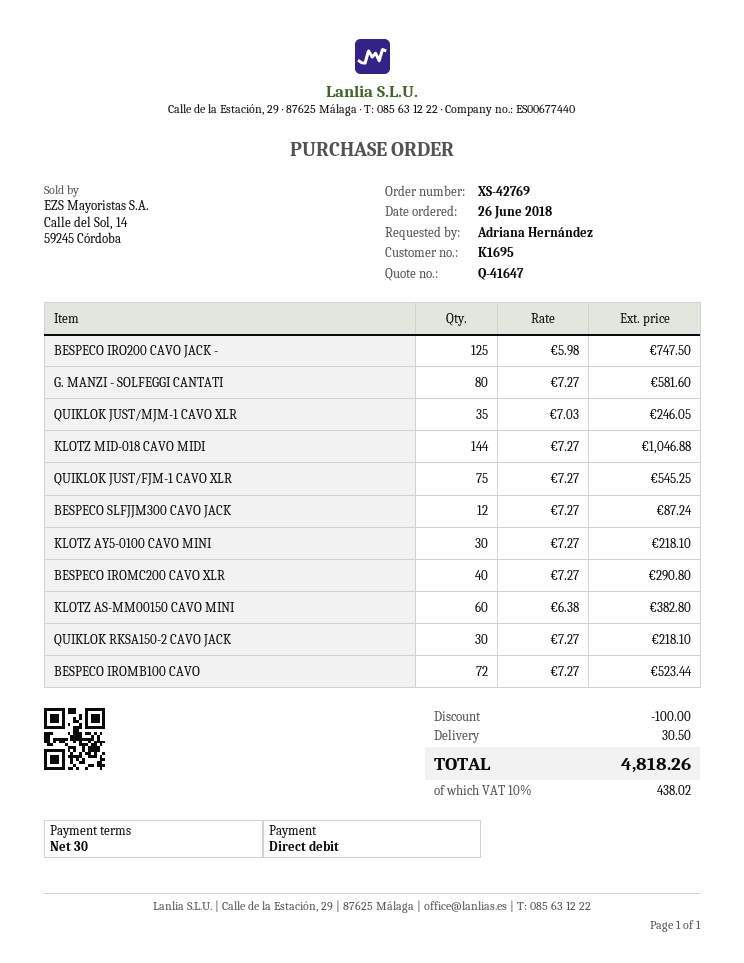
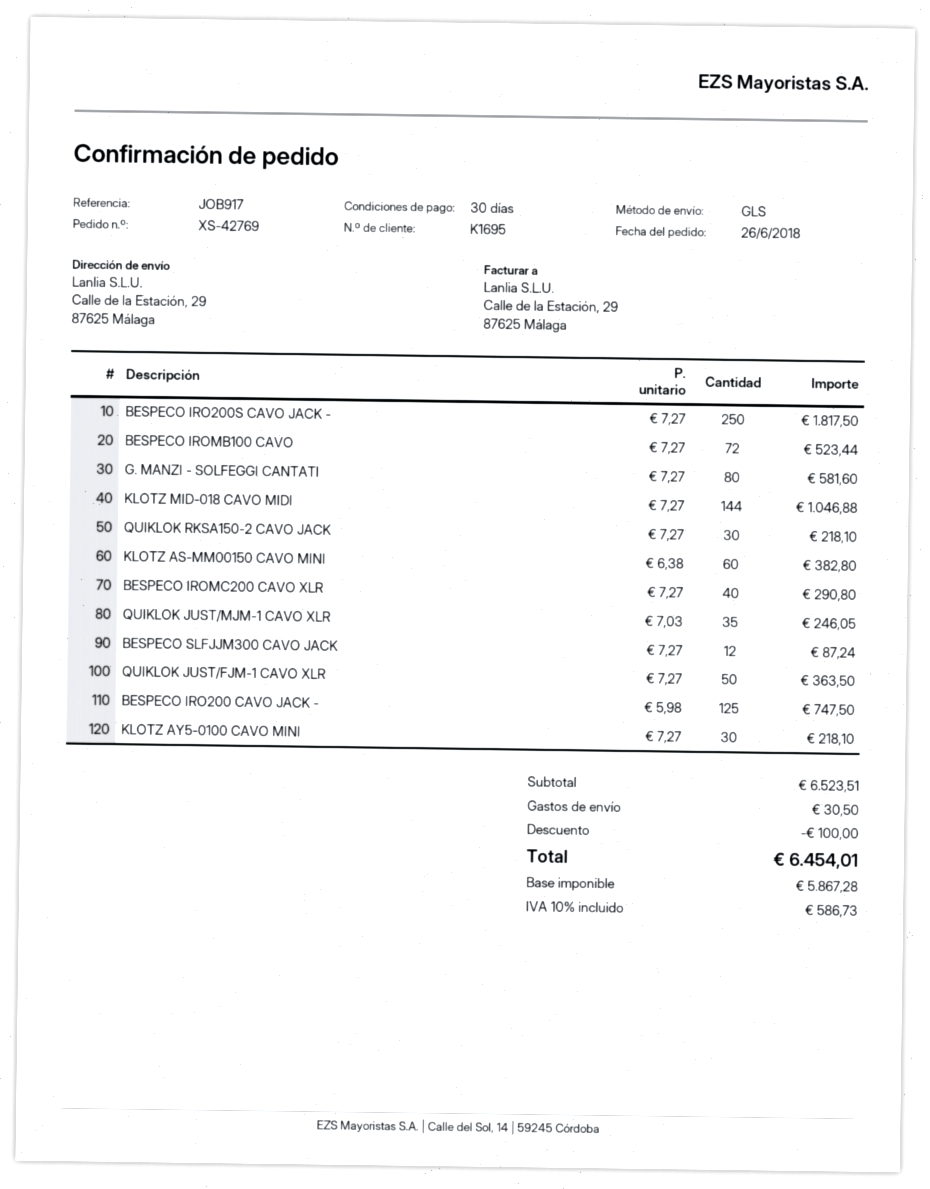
QUIKLOK JUST/FJM-1 CAVO XLR: 75 x 7.27 = 545.25 -> 50 x 7.27 = 363.50
BESPECO IRO200S CAVO JACK -: none -> 250 x 7.27 = 1817.50
tax: 10% = 438.02 -> 10% = 586.73
total: 4818.26 -> 6454.01

